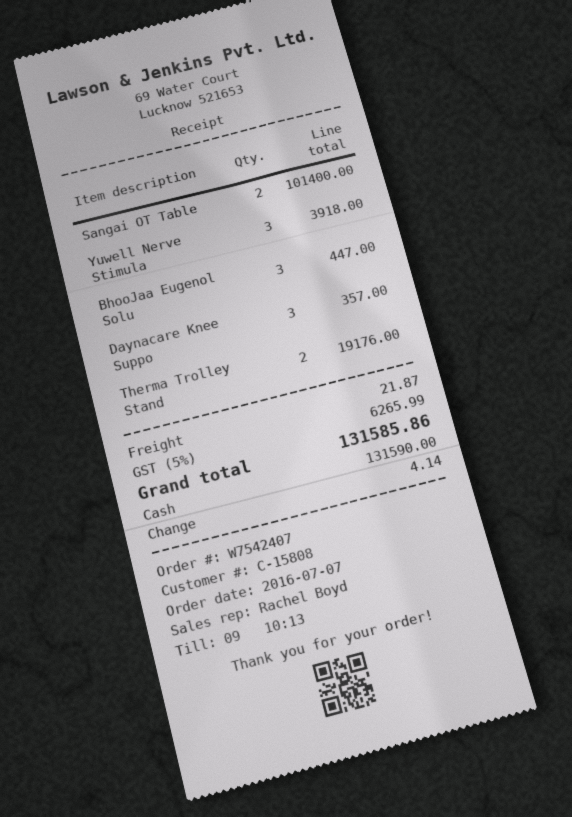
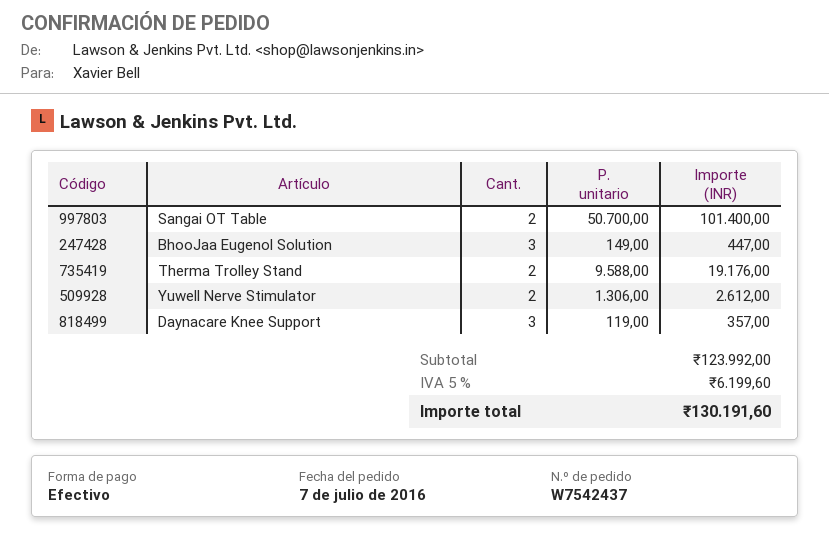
order number: W7542407 -> W7542437
Yuwell Nerve Stimula: 3 for 3918.00 -> 2 for 2612.00
shipping: 21.87 -> none
tax: 5% = 6265.99 -> 5% = 6199.60
total: 131585.86 -> 130191.60

